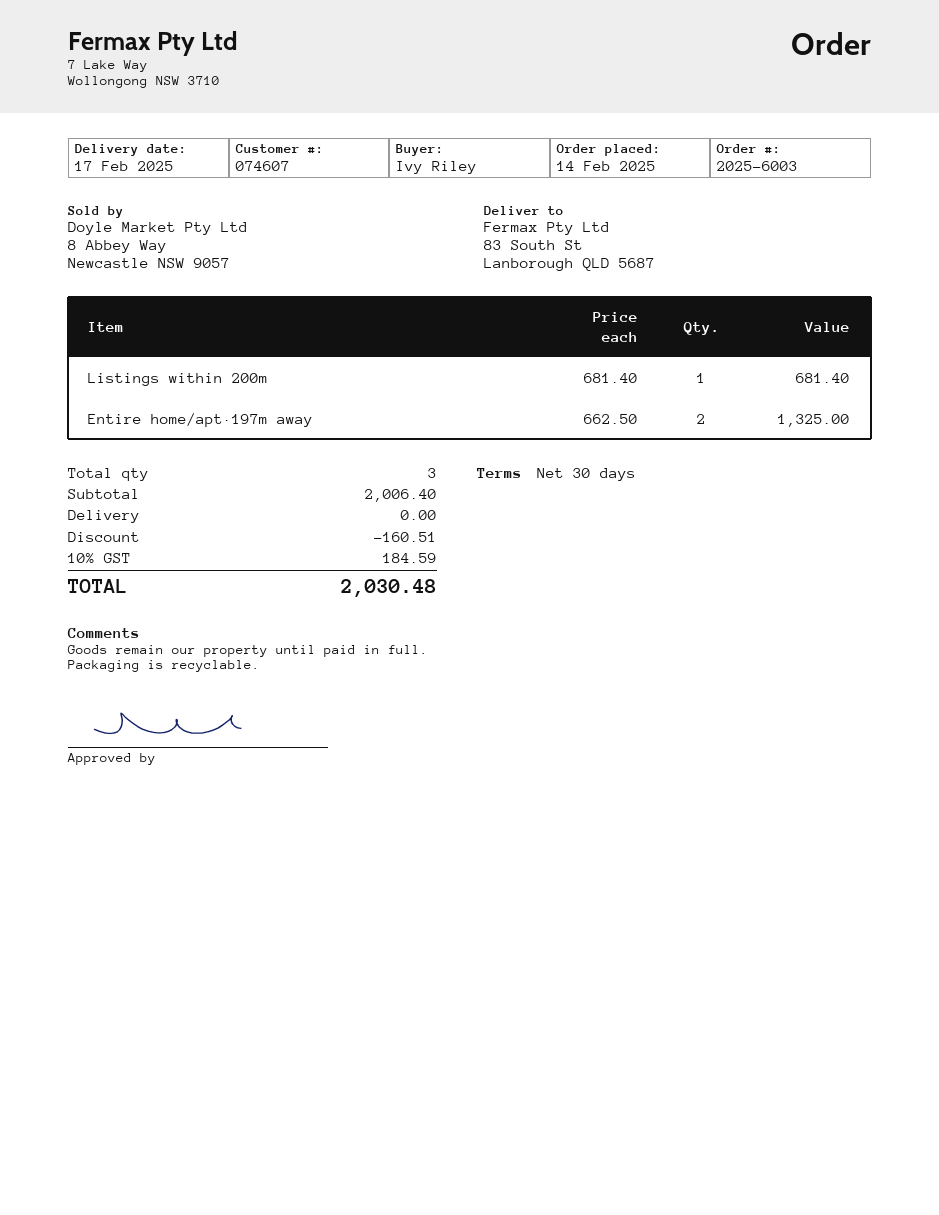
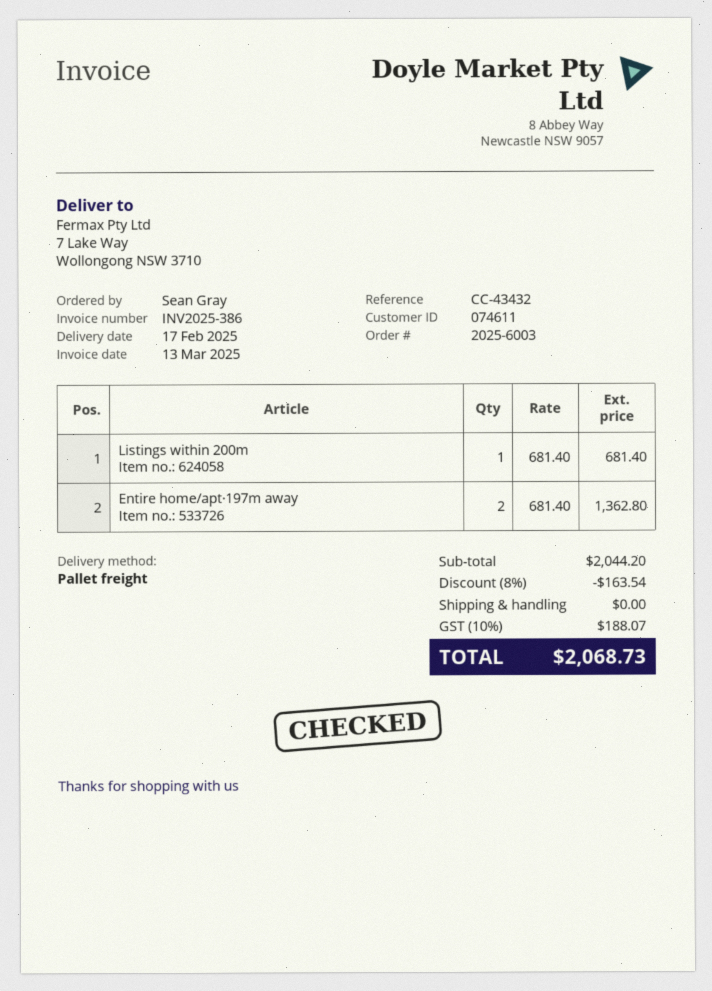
customer number: 074607 -> 074611
ordered by: Ivy Riley -> Sean Gray
ship to: 83 South St, Lanborough QLD 5687 -> 7 Lake Way, Wollongong NSW 3710
Entire home/apt·197m away: 2 x 662.50 = 1325.00 -> 2 x 681.40 = 1362.80
subtotal: 2006.40 -> 2044.20
discount: 160.51 -> 163.54
tax: 10% = 184.59 -> 10% = 188.07
total: 2030.48 -> 2068.73

